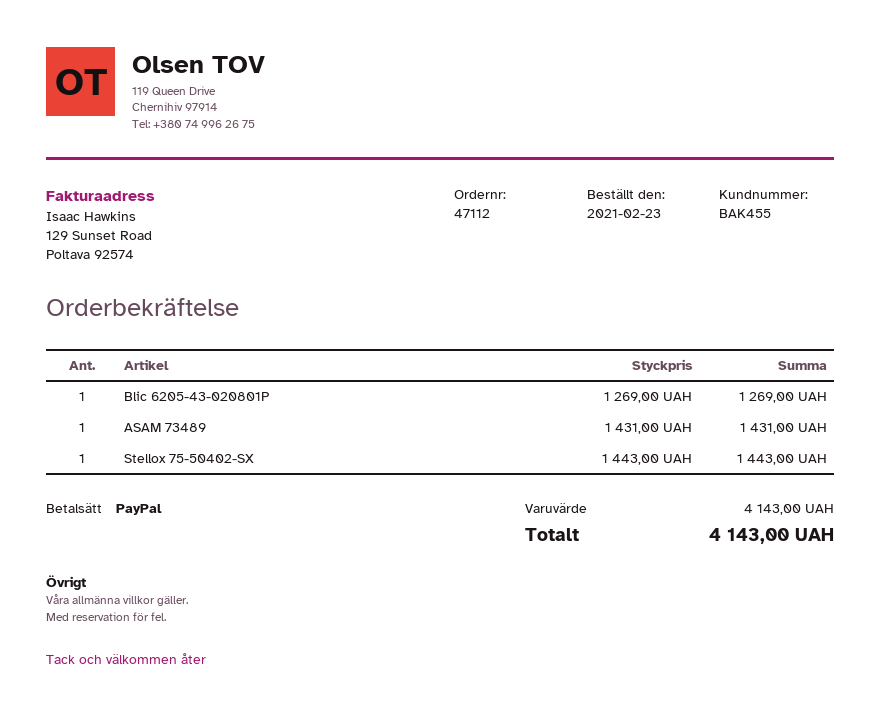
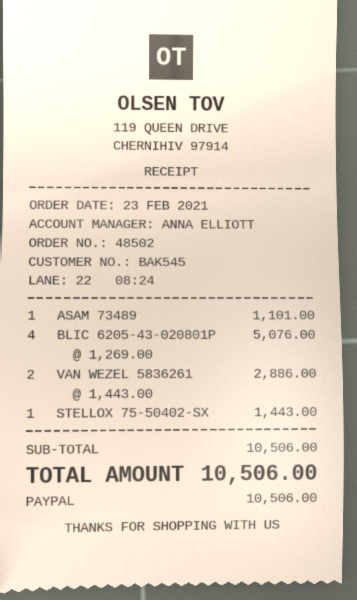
order number: 47112 -> 48502
customer number: BAK455 -> BAK545
Blic 6205-43-020801P: 1 x 1269.00 = 1269.00 -> 4 x 1269.00 = 5076.00
ASAM 73489: 1 x 1431.00 = 1431.00 -> 1 x 1101.00 = 1101.00
VAN WEZEL 5836261: none -> 2 x 1443.00 = 2886.00
subtotal: 4143.00 -> 10506.00
total: 4143.00 -> 10506.00

